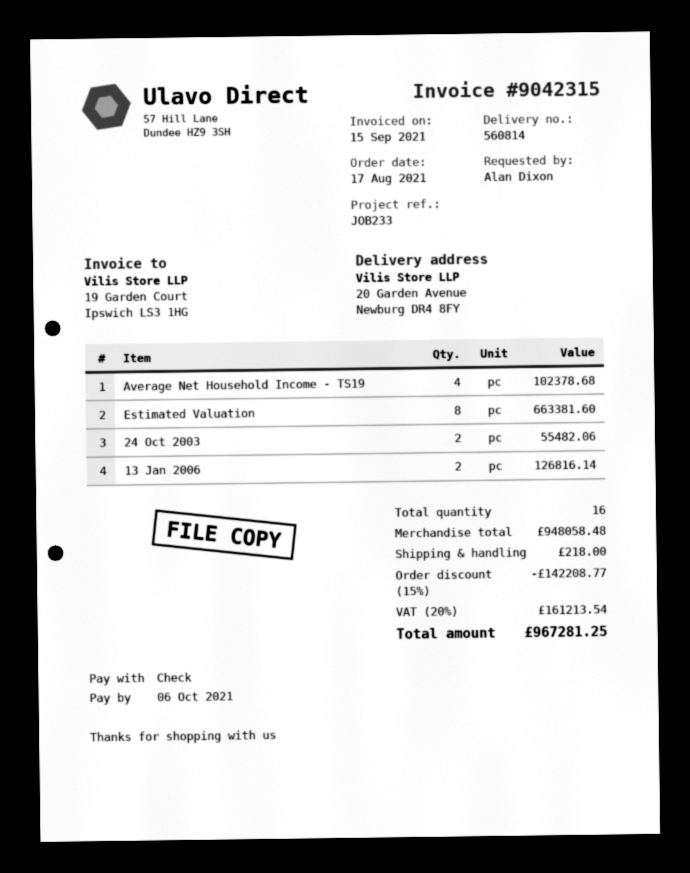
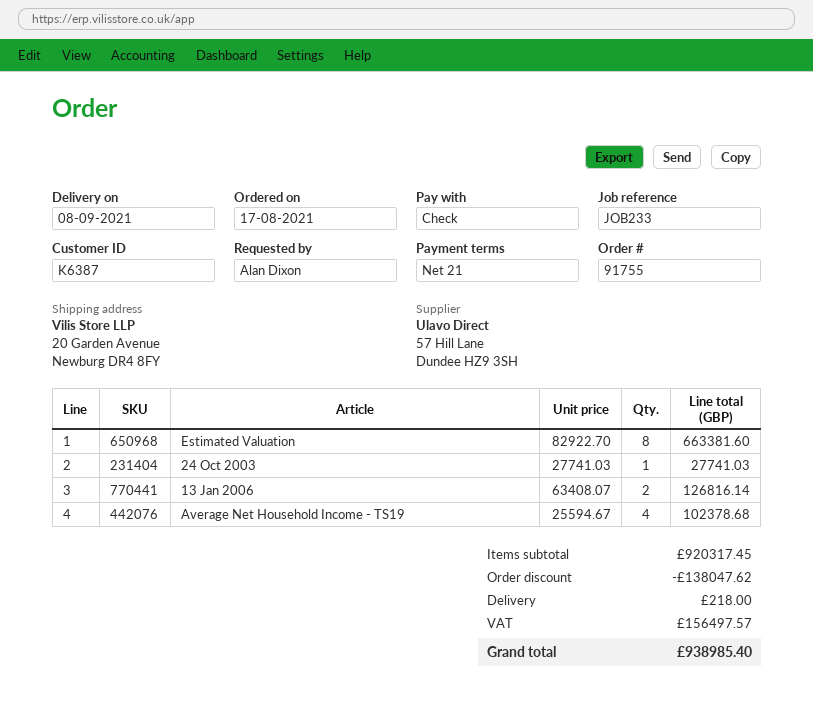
24 Oct 2003: 2 for 55482.06 -> 1 for 27741.03
subtotal: 948058.48 -> 920317.45
discount: 142208.77 -> 138047.62
tax: 161213.54 -> 156497.57
total: 967281.25 -> 938985.40

